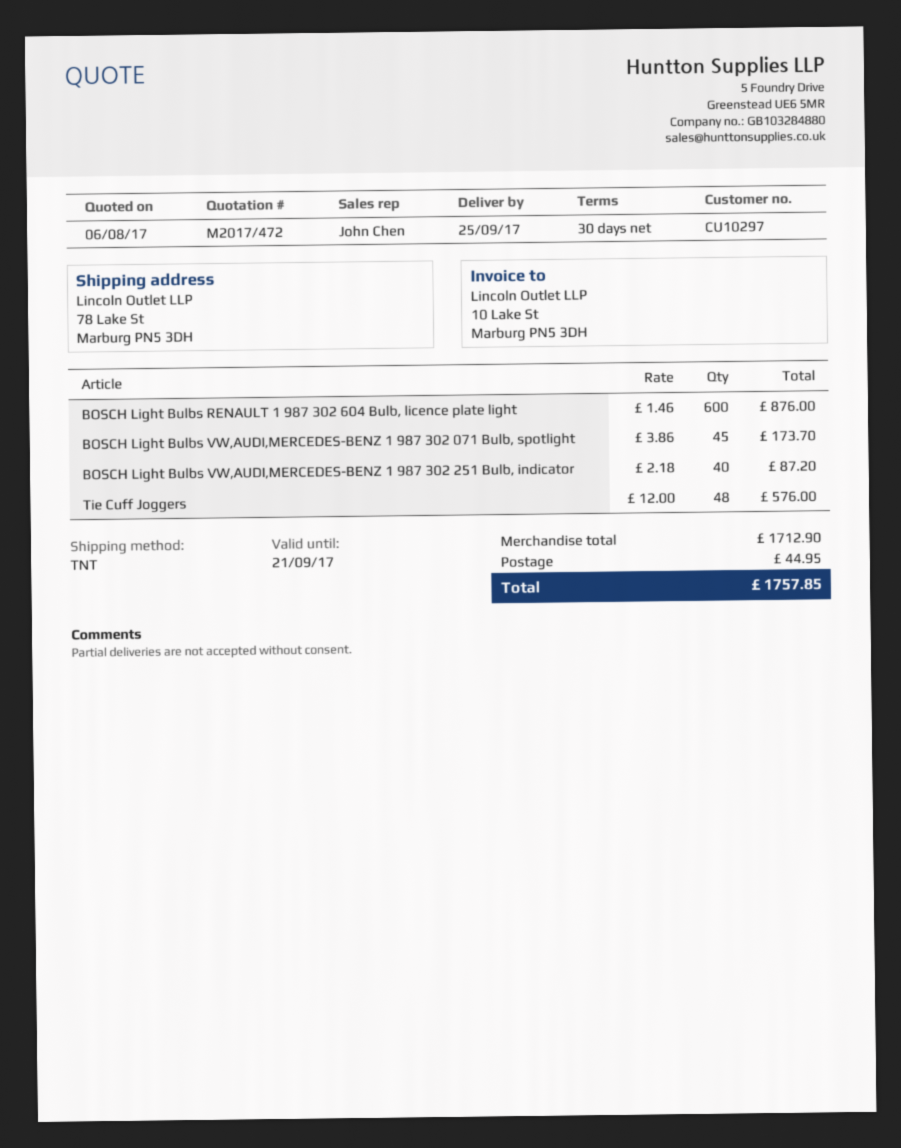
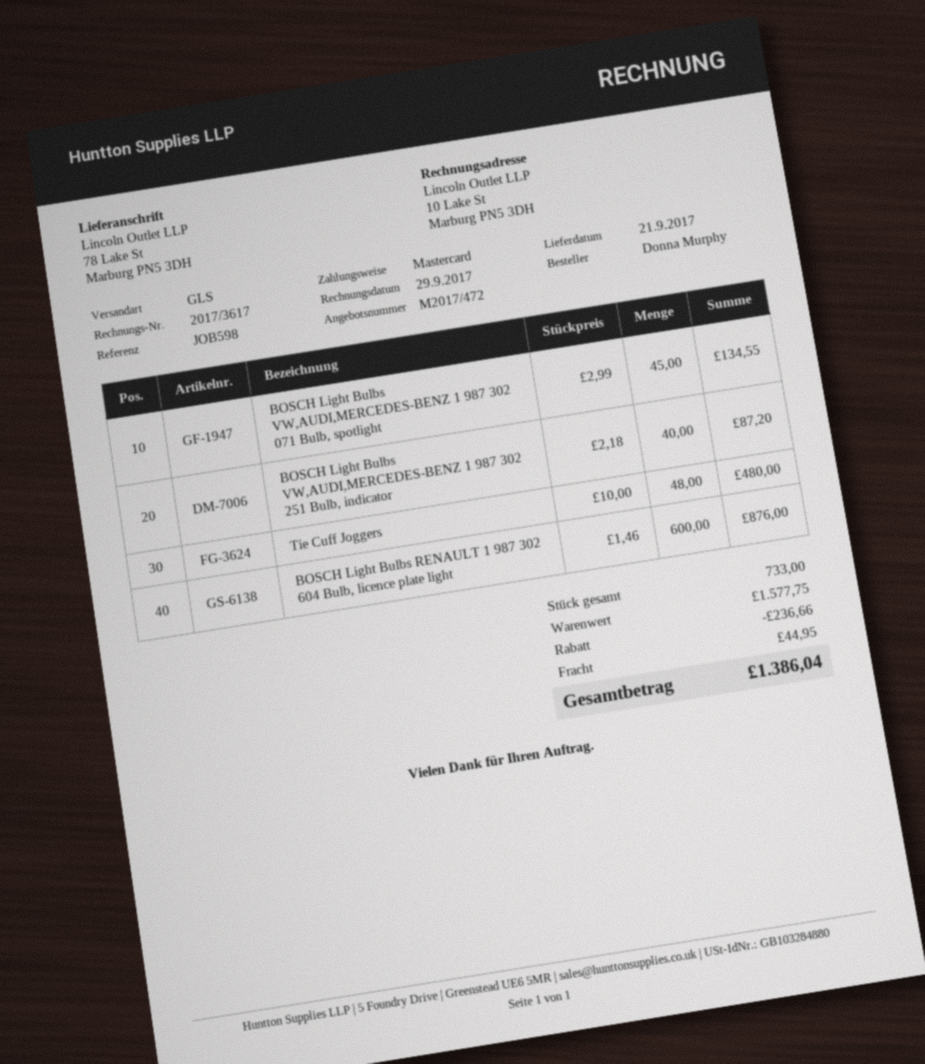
delivery date: 2017-09-25 -> 2017-09-21
shipping method: TNT -> GLS
BOSCH Light Bulbs VW,AUDI,MERCEDES-BENZ 1 987 302 071 Bulb, spotlight: 45 x 3.86 = 173.70 -> 45 x 2.99 = 134.55
Tie Cuff Joggers: 48 x 12.00 = 576.00 -> 48 x 10.00 = 480.00
subtotal: 1712.90 -> 1577.75
discount: none -> 236.66
total: 1757.85 -> 1386.04

